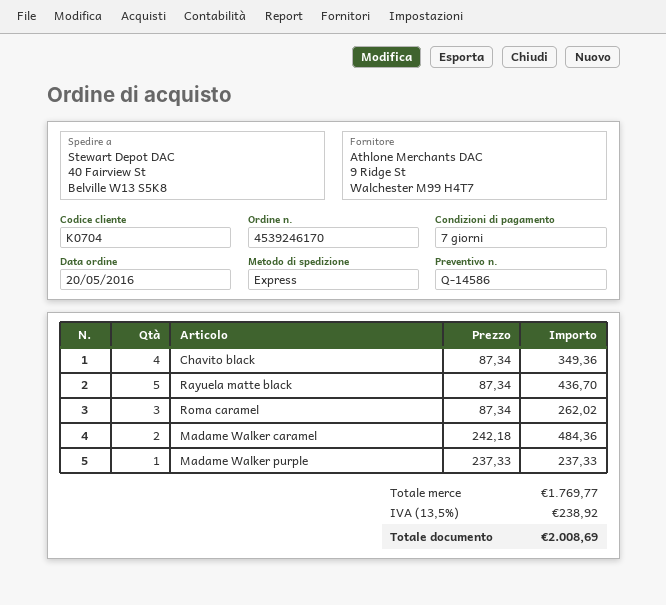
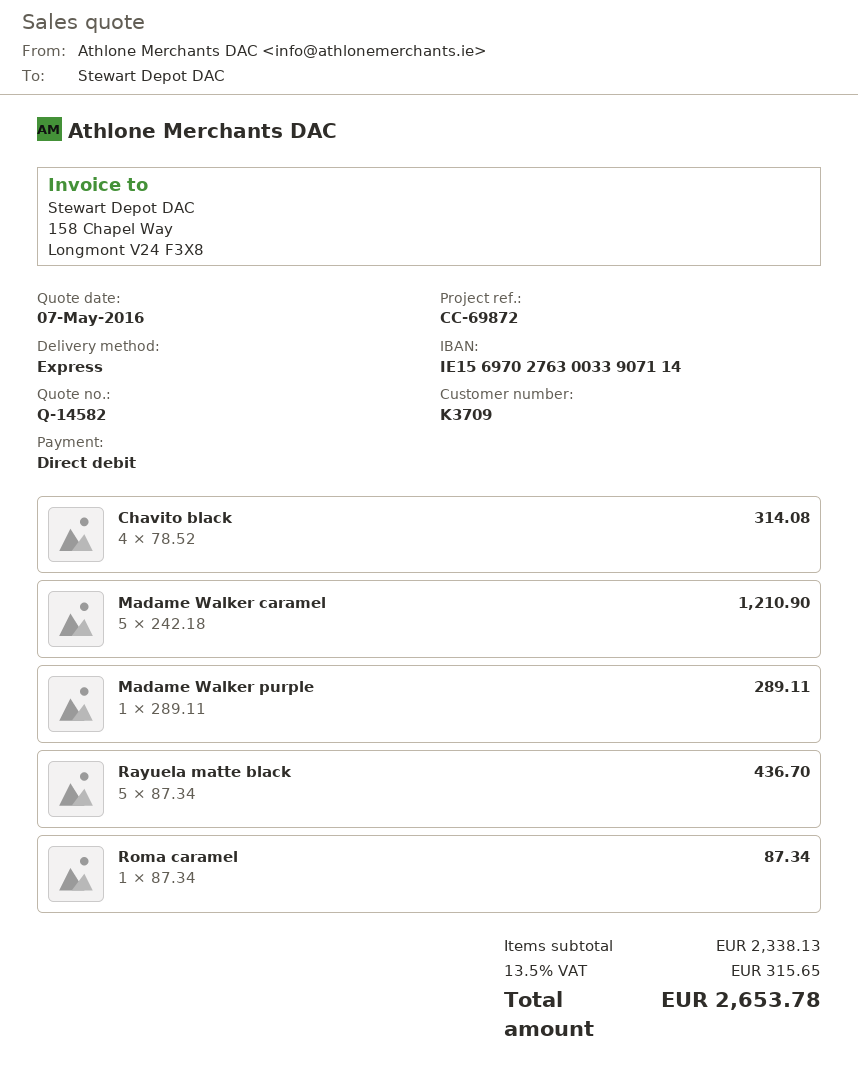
quote number: Q-14586 -> Q-14582
customer number: K0704 -> K3709
Chavito black: 4 x 87.34 = 349.36 -> 4 x 78.52 = 314.08
Roma caramel: 3 x 87.34 = 262.02 -> 1 x 87.34 = 87.34
Madame Walker caramel: 2 x 242.18 = 484.36 -> 5 x 242.18 = 1210.90
Madame Walker purple: 1 x 237.33 = 237.33 -> 1 x 289.11 = 289.11
subtotal: 1769.77 -> 2338.13
tax: 13.5% = 238.92 -> 13.5% = 315.65
total: 2008.69 -> 2653.78

